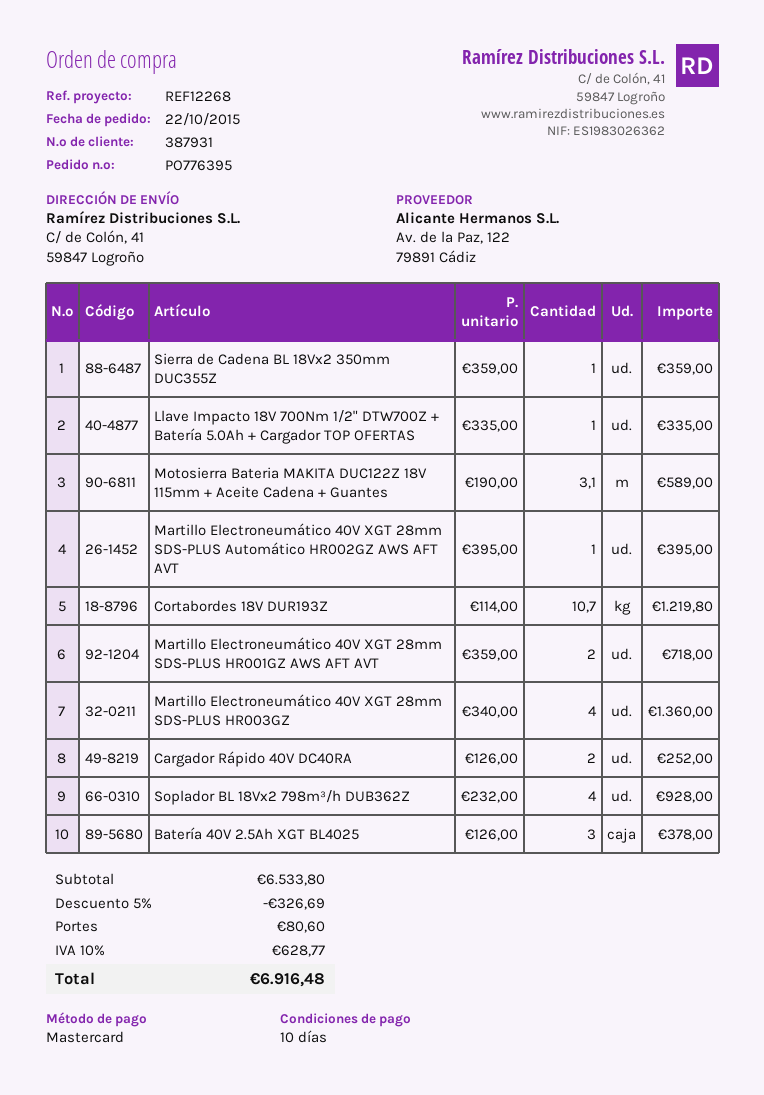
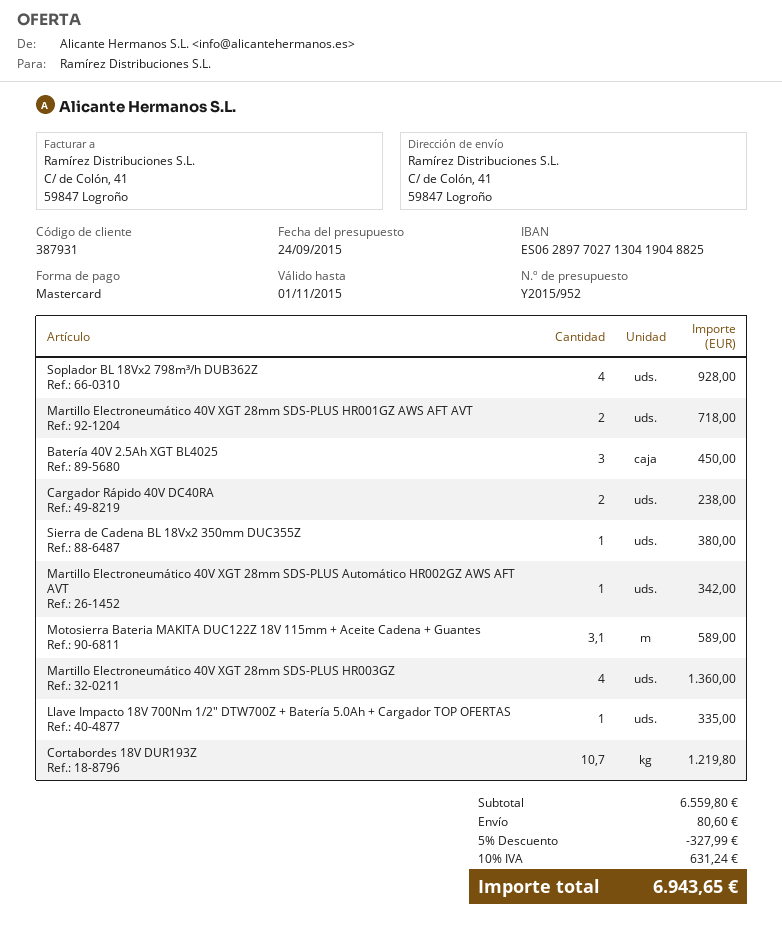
Sierra de Cadena BL 18Vx2 350mm DUC355Z: 1 for 359.00 -> 1 for 380.00
Martillo Electroneumático 40V XGT 28mm SDS-PLUS Automático HR002GZ AWS AFT AVT: 1 for 395.00 -> 1 for 342.00
Cargador Rápido 40V DC40RA: 2 for 252.00 -> 2 for 238.00
Batería 40V 2.5Ah XGT BL4025: 3 for 378.00 -> 3 for 450.00
subtotal: 6533.80 -> 6559.80
discount: 5% = 326.69 -> 5% = 327.99
tax: 10% = 628.77 -> 10% = 631.24
total: 6916.48 -> 6943.65

